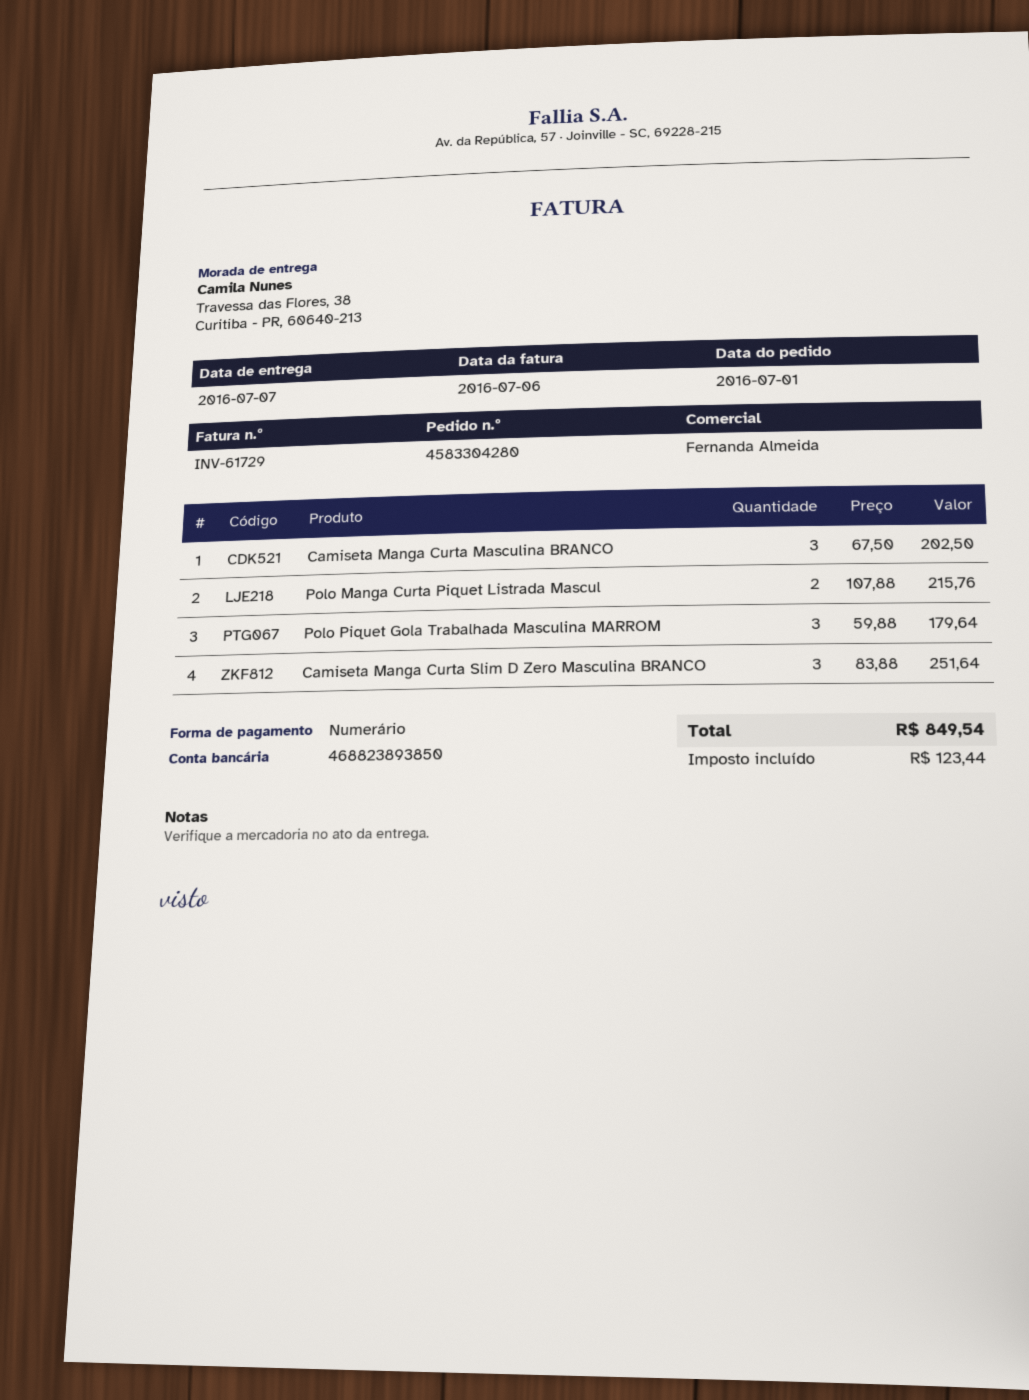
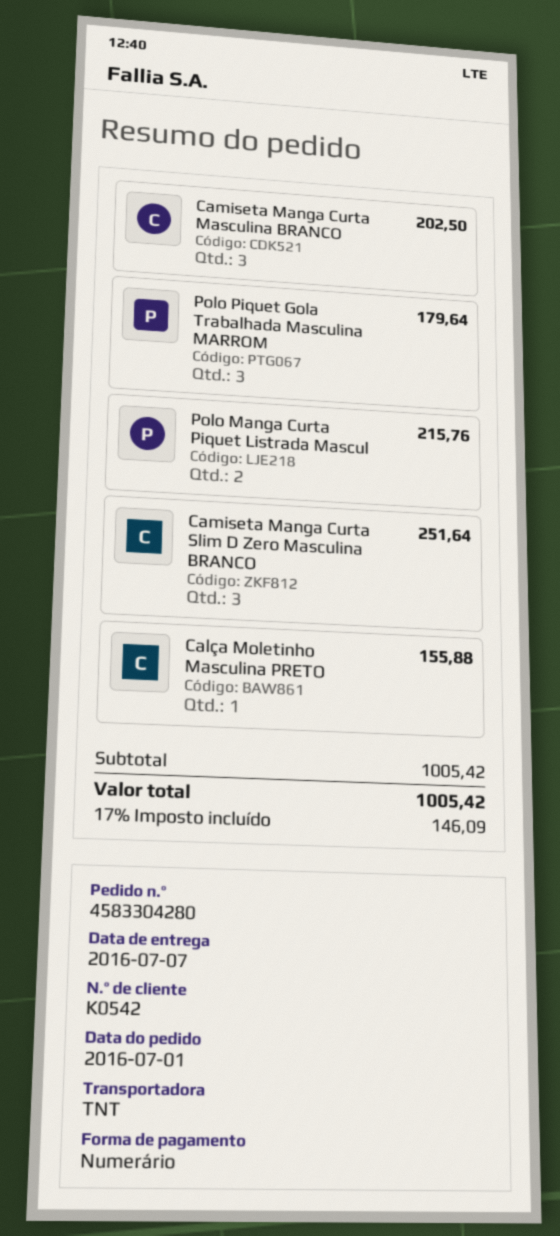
Calça Moletinho Masculina PRETO: none -> 1 for 155.88
tax: 123.44 -> 146.09
total: 849.54 -> 1005.42

